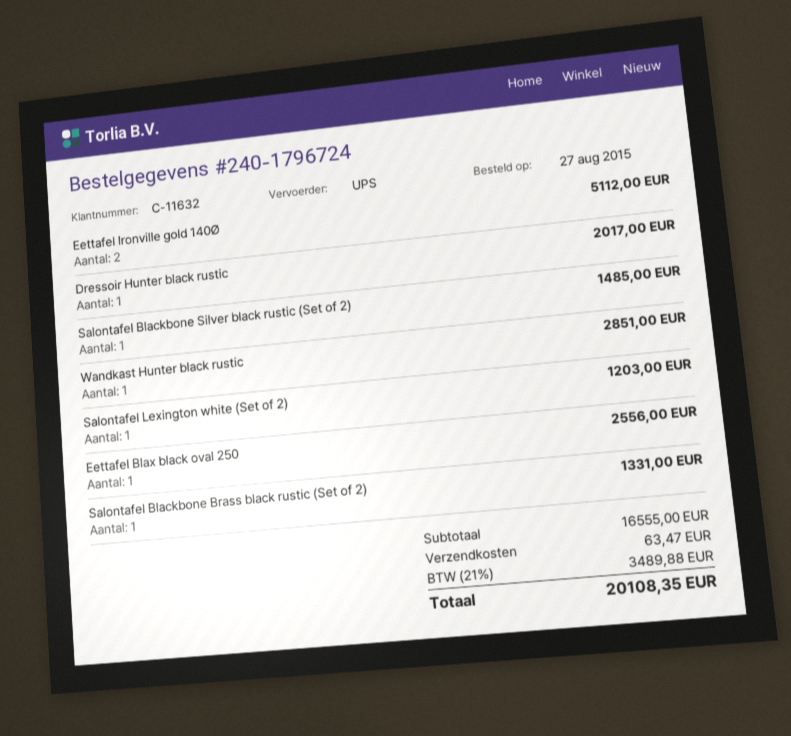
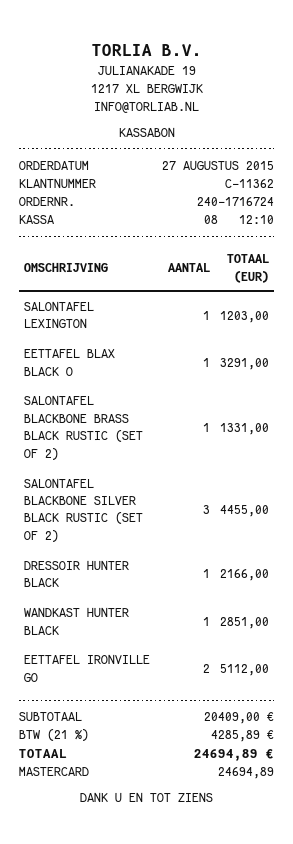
order number: 240-1796724 -> 240-1716724
customer number: C-11632 -> C-11362
Dressoir Hunter black rustic: 1 for 2017.00 -> 1 for 2166.00
Salontafel Blackbone Silver black rustic (Set of 2): 1 for 1485.00 -> 3 for 4455.00
Eettafel Blax black oval 250: 1 for 2556.00 -> 1 for 3291.00
subtotal: 16555.00 -> 20409.00
shipping: 63.47 -> none
tax: 21% = 3489.88 -> 21% = 4285.89
total: 20108.35 -> 24694.89

